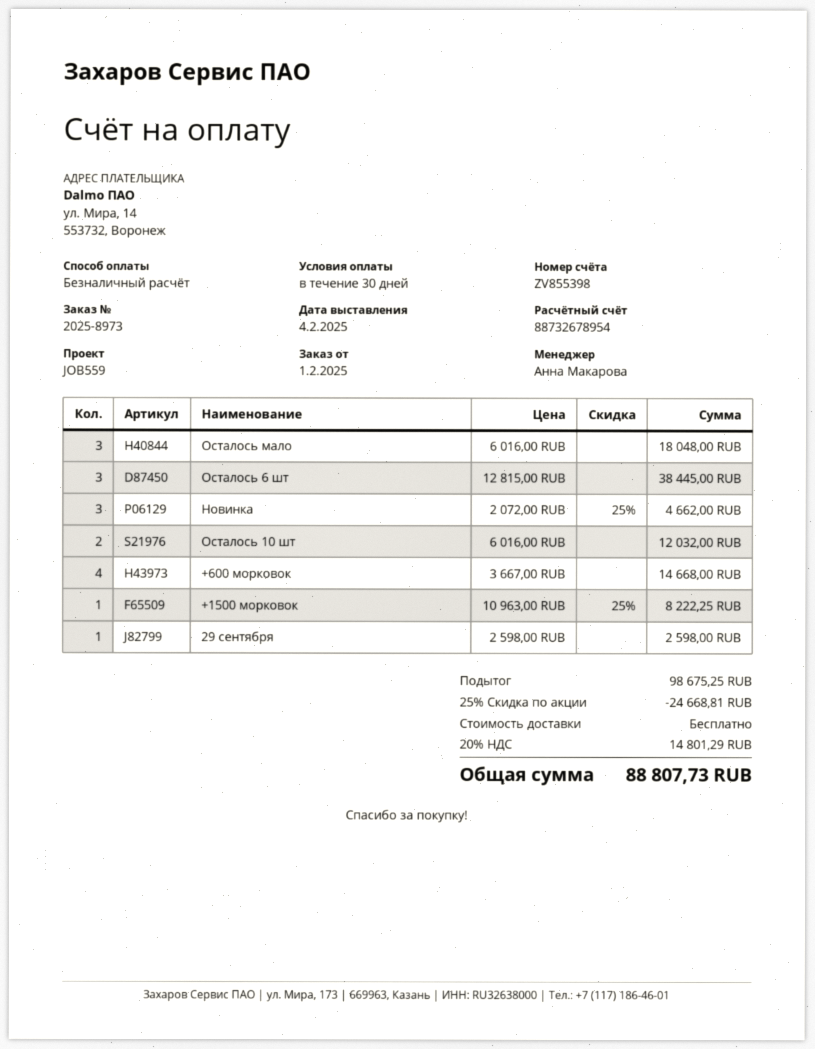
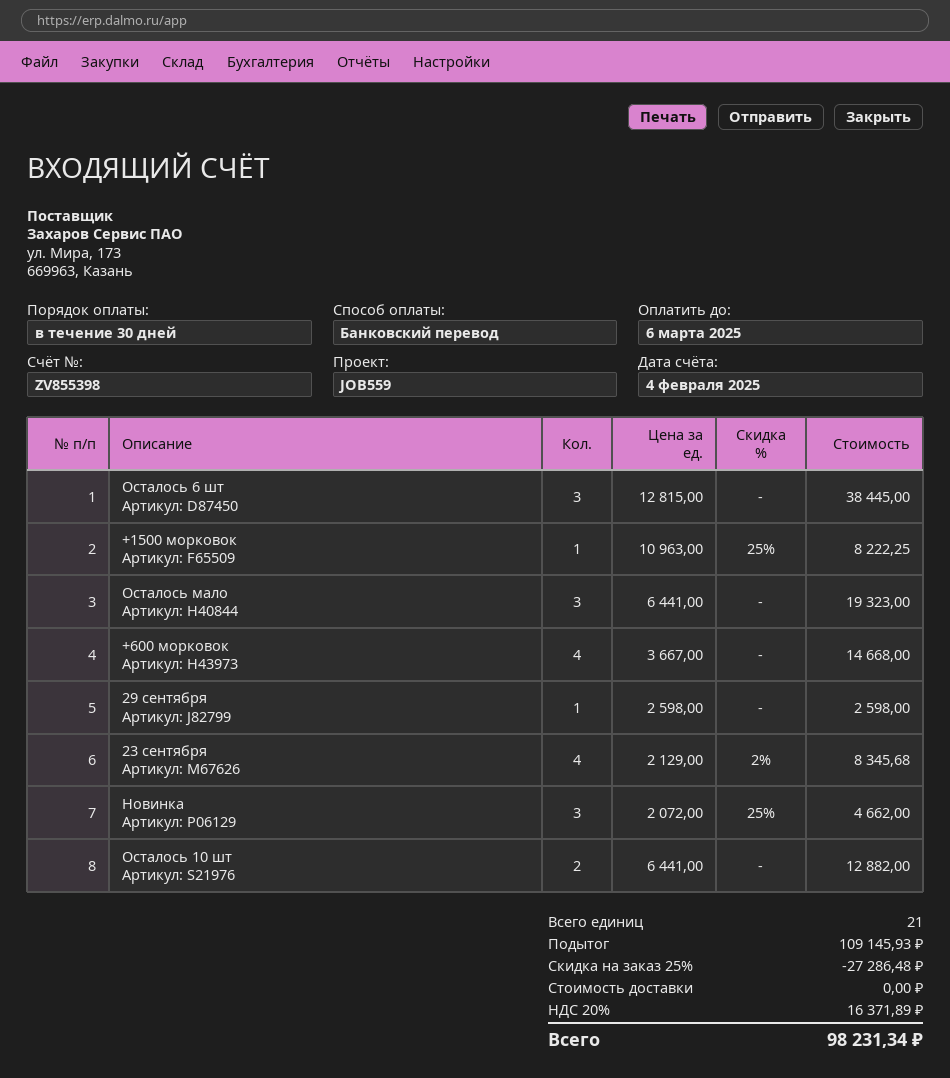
Осталось мало: 3 x 6016.00 = 18048.00 -> 3 x 6441.00 = 19323.00
Осталось 10 шт: 2 x 6016.00 = 12032.00 -> 2 x 6441.00 = 12882.00
23 сентября: none -> 4 x 2129.00 - 2% = 8345.68
subtotal: 98675.25 -> 109145.93
discount: 25% = 24668.81 -> 25% = 27286.48
tax: 20% = 14801.29 -> 20% = 16371.89
total: 88807.73 -> 98231.34

